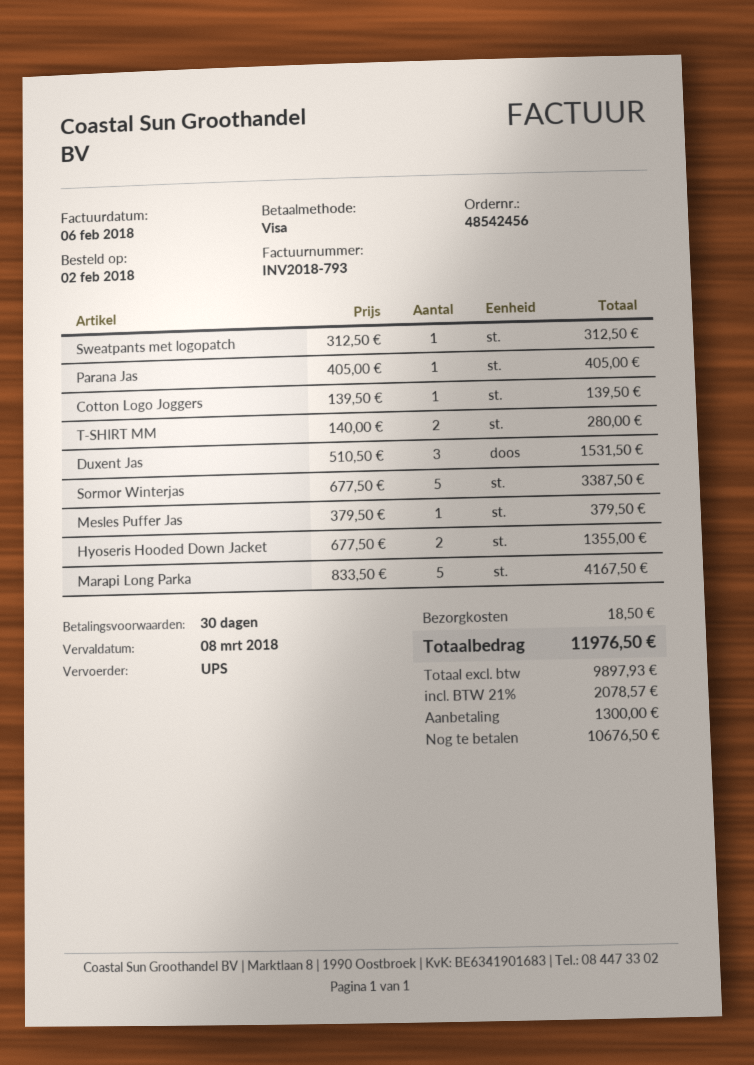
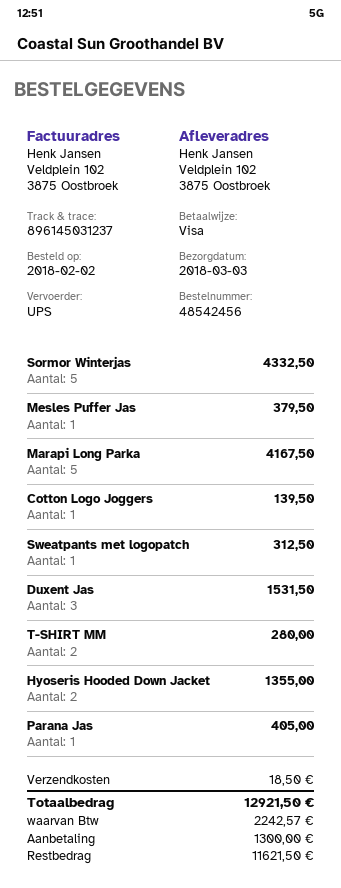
Sormor Winterjas: 5 for 3387.50 -> 5 for 4332.50
tax: 2078.57 -> 2242.57
total: 11976.50 -> 12921.50
balance: 10676.50 -> 11621.50

